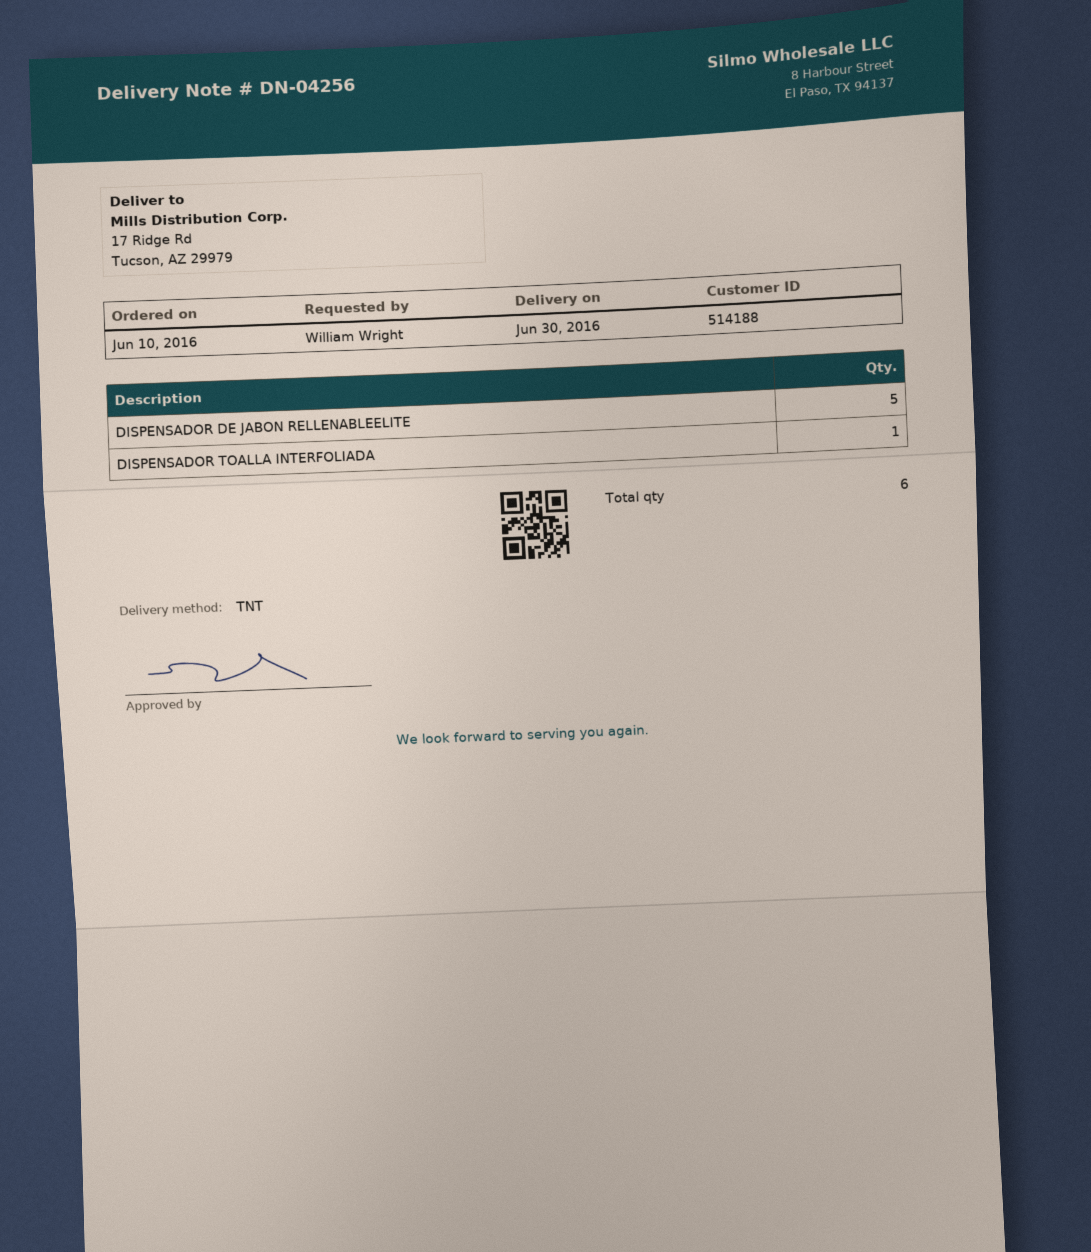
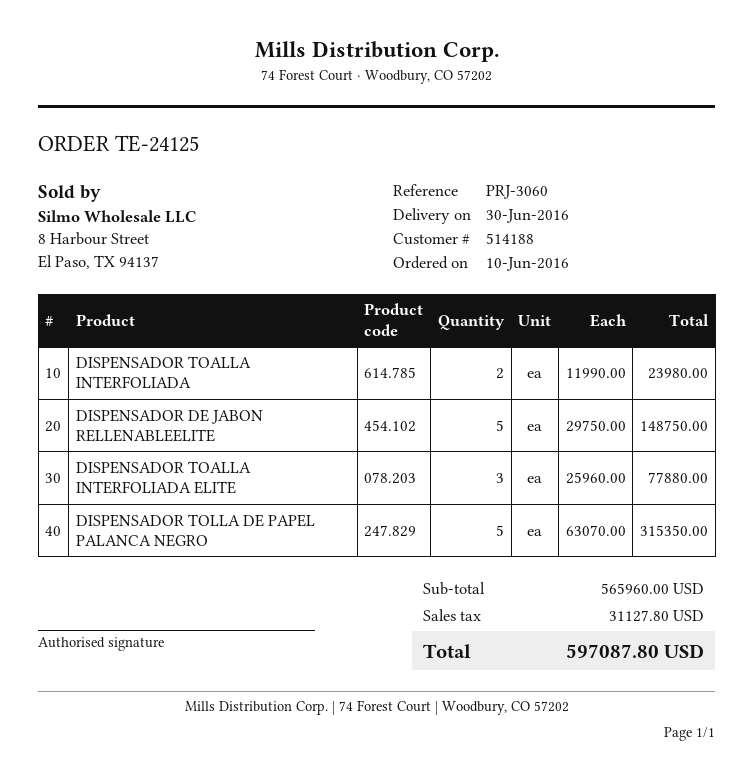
DISPENSADOR TOALLA INTERFOLIADA: 1 -> 2
DISPENSADOR TOALLA INTERFOLIADA ELITE: none -> 3
DISPENSADOR TOLLA DE PAPEL PALANCA NEGRO: none -> 5

